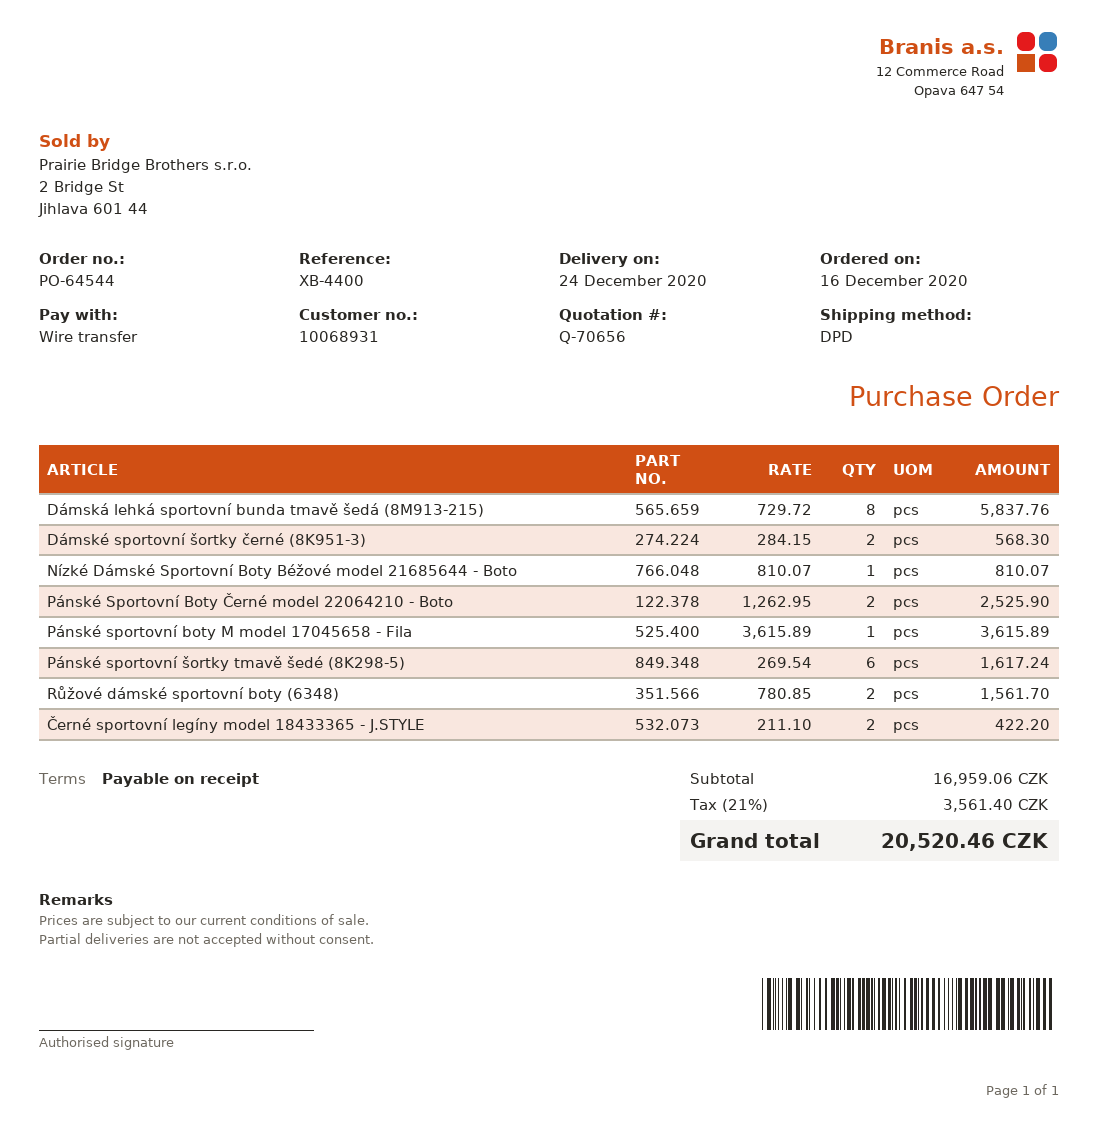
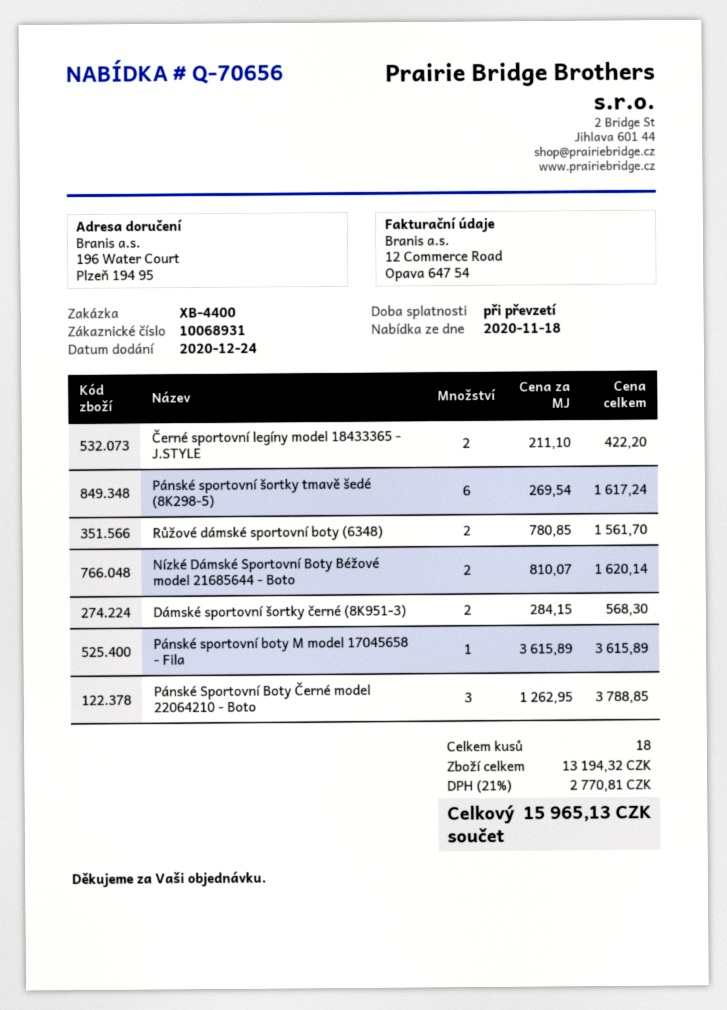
Dámská lehká sportovní bunda tmavě šedá (8M913-215): 8 x 729.72 = 5837.76 -> none
Nízké Dámské Sportovní Boty Béžové model 21685644 - Boto: 1 x 810.07 = 810.07 -> 2 x 810.07 = 1620.14
Pánské Sportovní Boty Černé model 22064210 - Boto: 2 x 1262.95 = 2525.90 -> 3 x 1262.95 = 3788.85
subtotal: 16959.06 -> 13194.32
tax: 21% = 3561.40 -> 21% = 2770.81
total: 20520.46 -> 15965.13

